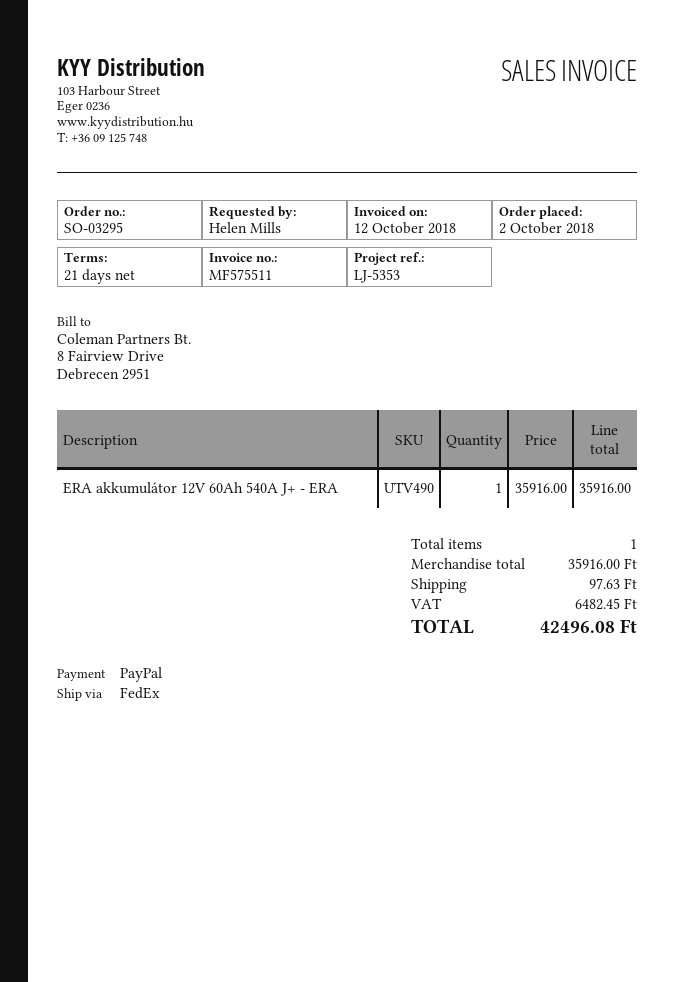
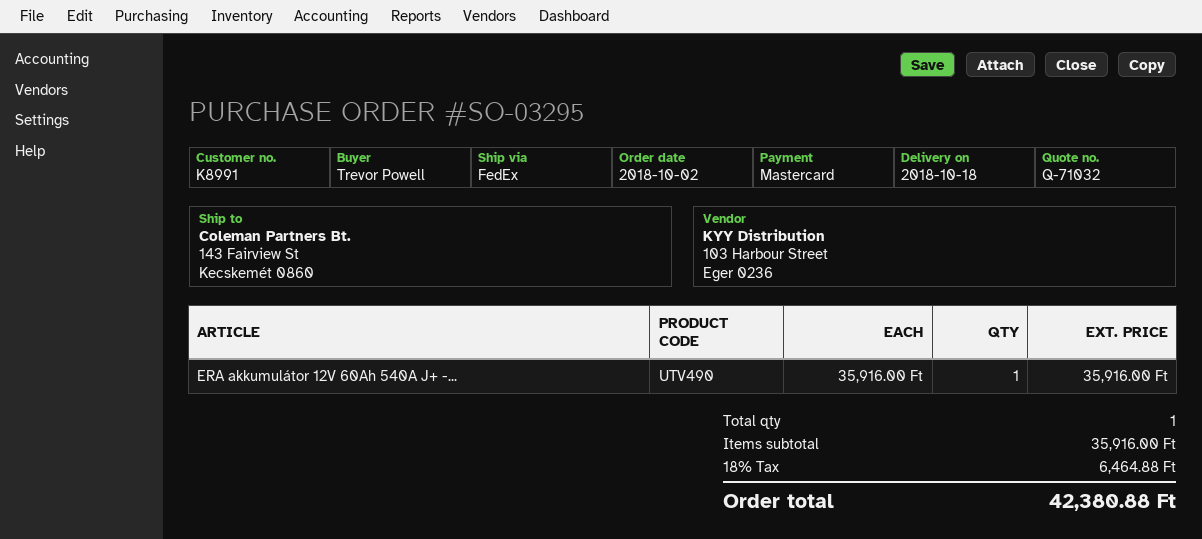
ordered by: Helen Mills -> Trevor Powell
payment method: PayPal -> Mastercard
shipping: 97.63 -> none
tax: 6482.45 -> 6464.88
total: 42496.08 -> 42380.88

